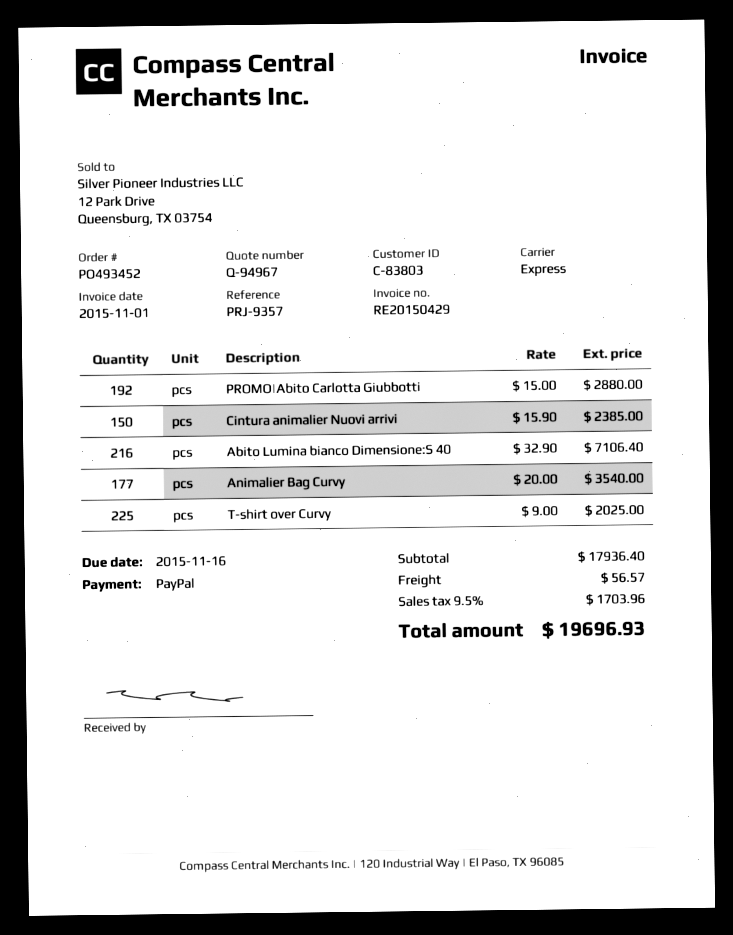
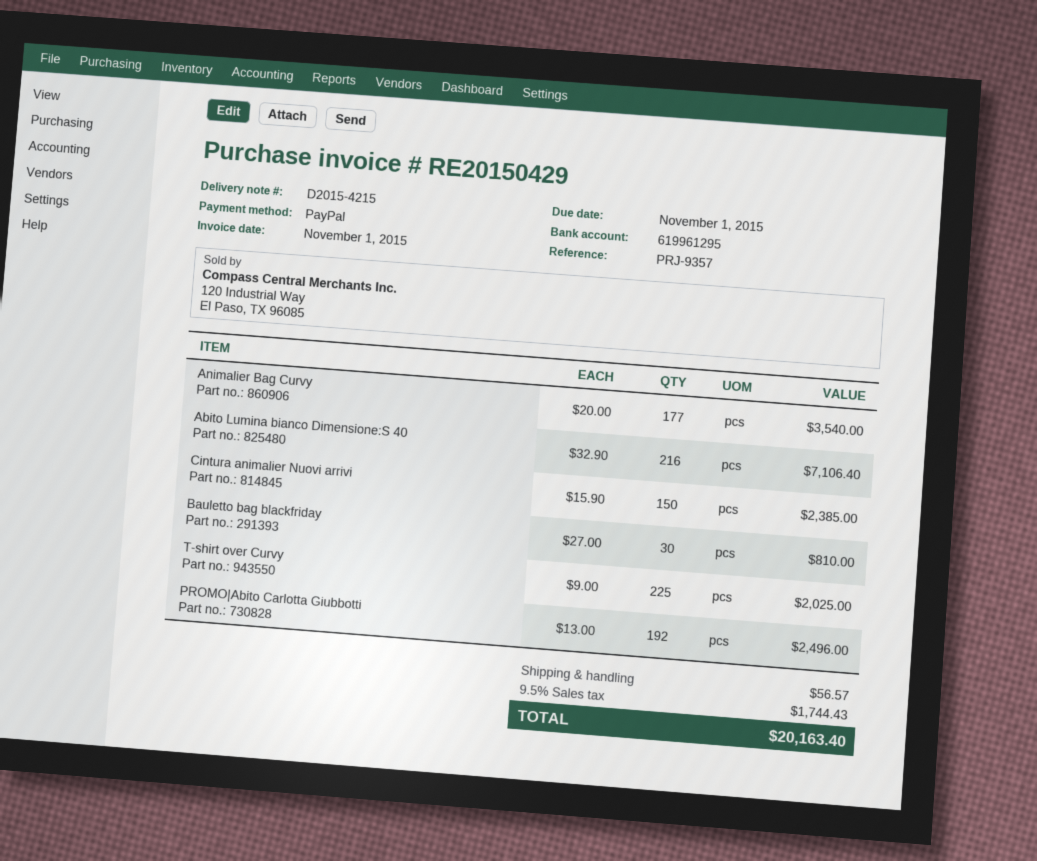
due date: 2015-11-16 -> 2015-11-01
PROMO|Abito Carlotta Giubbotti: 192 x 15.00 = 2880.00 -> 192 x 13.00 = 2496.00
Bauletto bag blackfriday: none -> 30 x 27.00 = 810.00
tax: 9.5% = 1703.96 -> 9.5% = 1744.43
total: 19696.93 -> 20163.40

